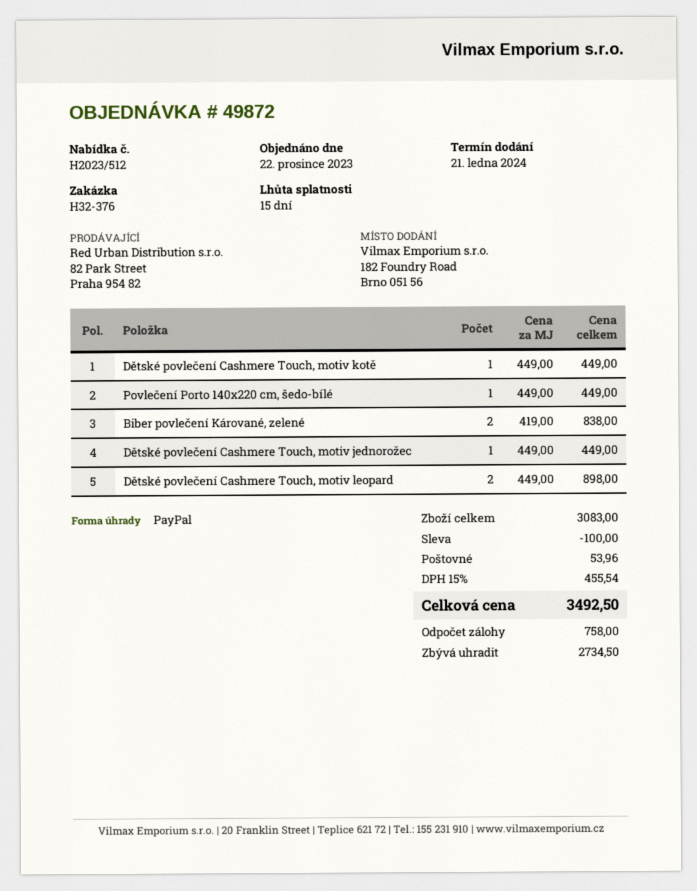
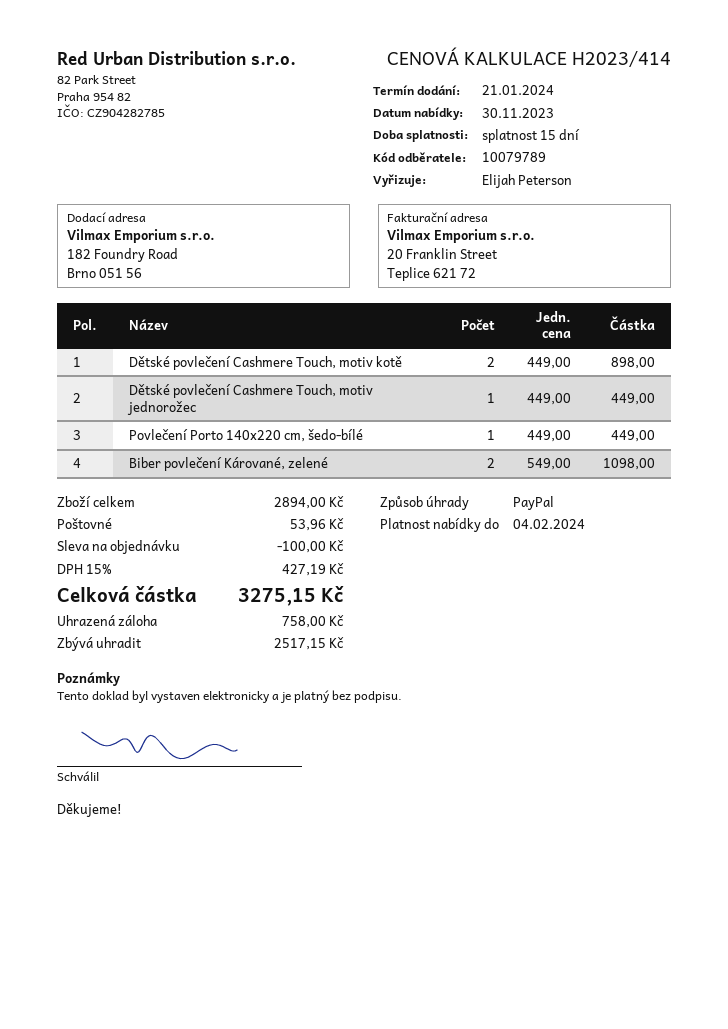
quote number: H2023/512 -> H2023/414
Dětské povlečení Cashmere Touch, motiv kotě: 1 x 449.00 = 449.00 -> 2 x 449.00 = 898.00
Biber povlečení Kárované, zelené: 2 x 419.00 = 838.00 -> 2 x 549.00 = 1098.00
Dětské povlečení Cashmere Touch, motiv leopard: 2 x 449.00 = 898.00 -> none
subtotal: 3083.00 -> 2894.00
tax: 15% = 455.54 -> 15% = 427.19
total: 3492.50 -> 3275.15
balance: 2734.50 -> 2517.15

